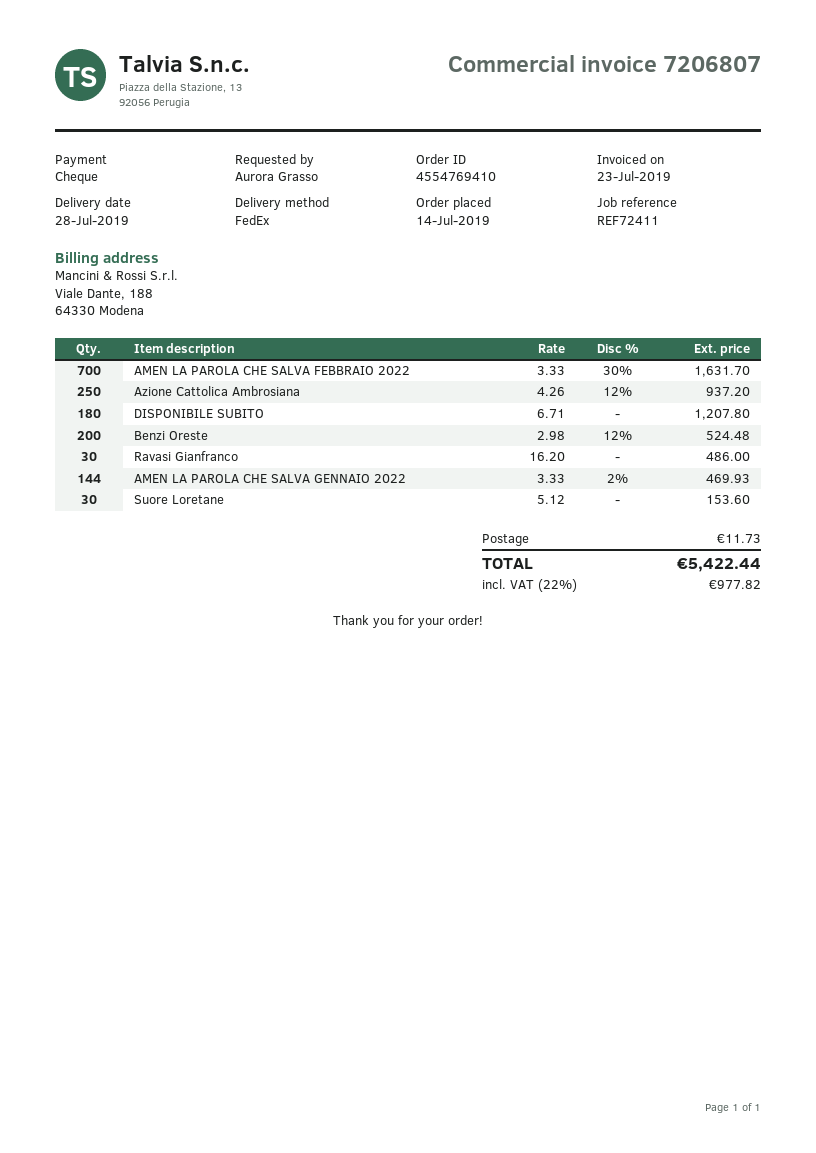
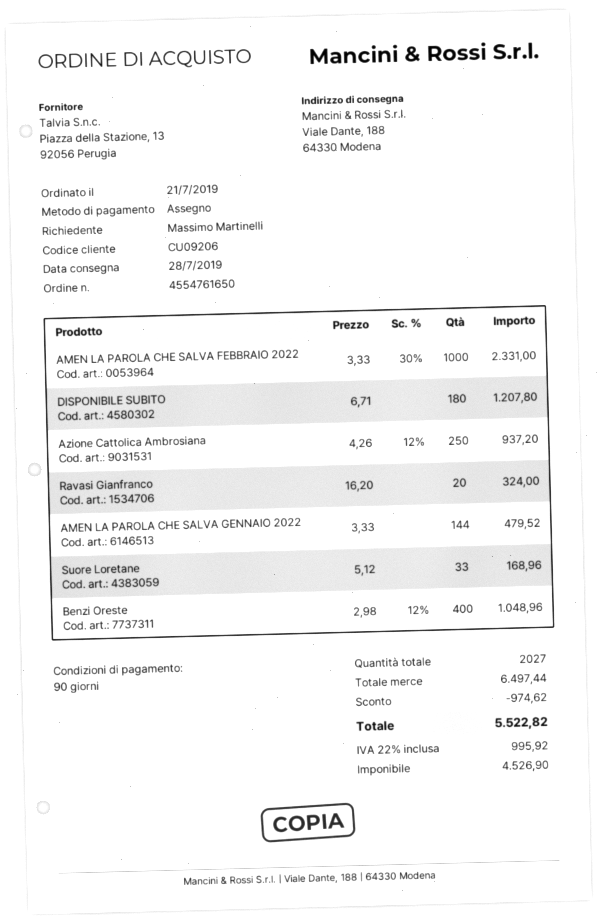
order number: 4554769410 -> 4554761650
order date: 2019-07-14 -> 2019-07-21
ordered by: Aurora Grasso -> Massimo Martinelli
AMEN LA PAROLA CHE SALVA FEBBRAIO 2022: 700 x 3.33 - 30% = 1631.70 -> 1000 x 3.33 - 30% = 2331.00
Benzi Oreste: 200 x 2.98 - 12% = 524.48 -> 400 x 2.98 - 12% = 1048.96
Ravasi Gianfranco: 30 x 16.20 = 486.00 -> 20 x 16.20 = 324.00
AMEN LA PAROLA CHE SALVA GENNAIO 2022: 144 x 3.33 - 2% = 469.93 -> 144 x 3.33 = 479.52
Suore Loretane: 30 x 5.12 = 153.60 -> 33 x 5.12 = 168.96
discount: none -> 974.62
shipping: 11.73 -> none
tax: 22% = 977.82 -> 22% = 995.92
total: 5422.44 -> 5522.82

